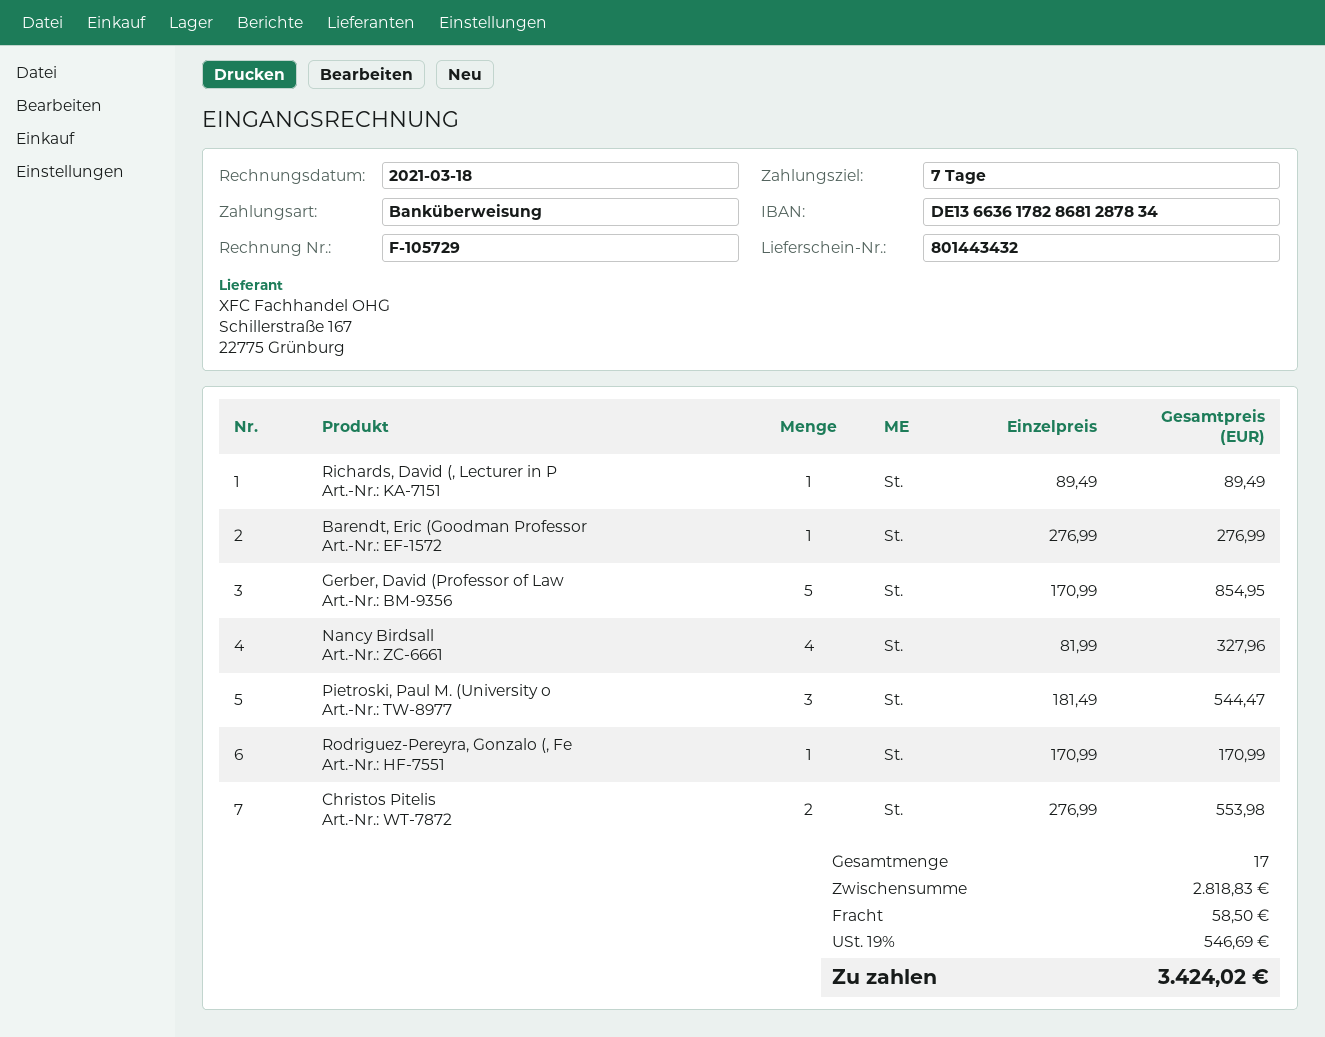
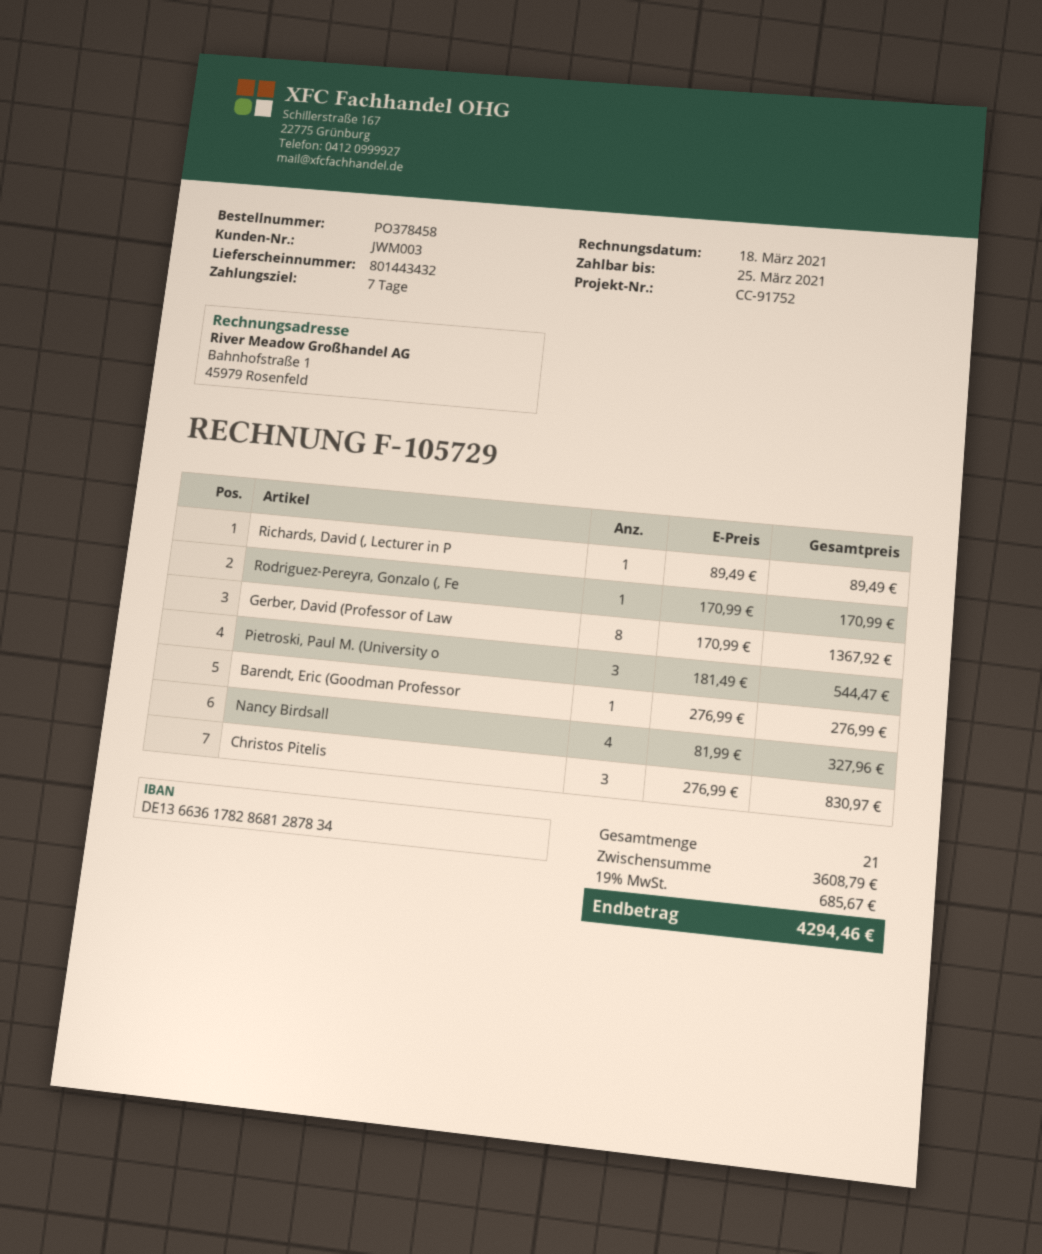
Gerber, David (Professor of Law: 5 x 170.99 = 854.95 -> 8 x 170.99 = 1367.92
Christos Pitelis: 2 x 276.99 = 553.98 -> 3 x 276.99 = 830.97
total quantity: 17 -> 21
subtotal: 2818.83 -> 3608.79
shipping: 58.50 -> none
tax: 19% = 546.69 -> 19% = 685.67
total: 3424.02 -> 4294.46

